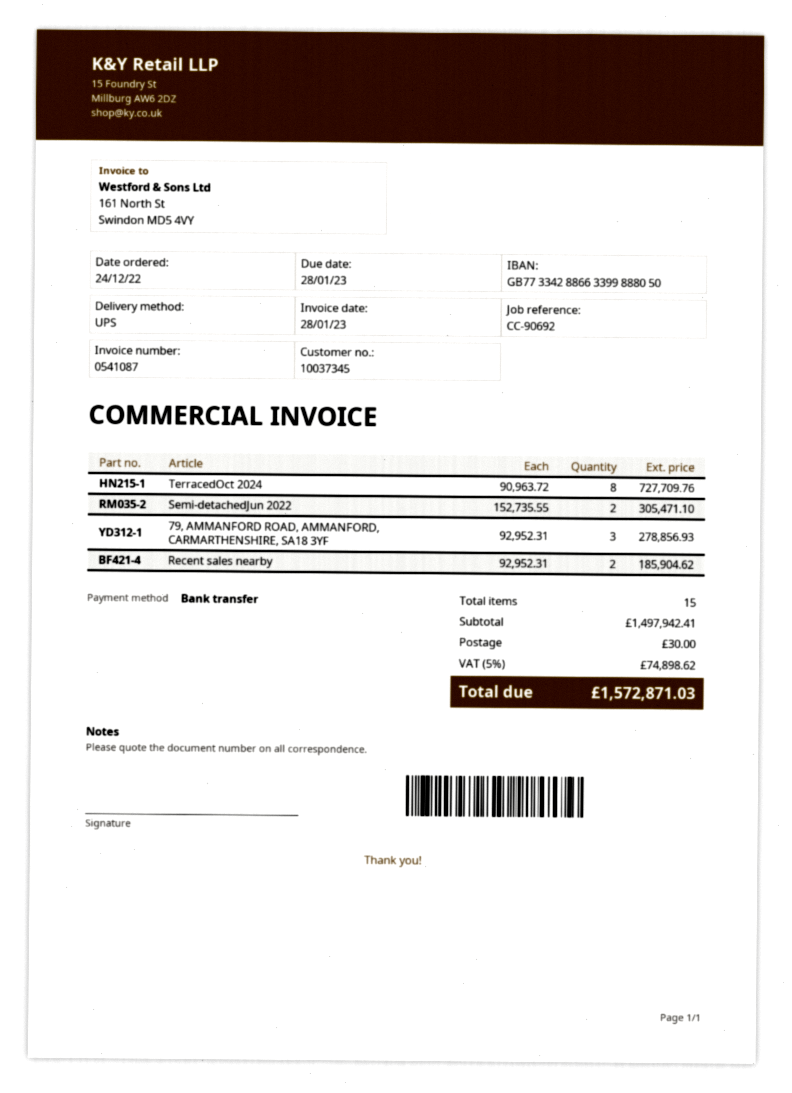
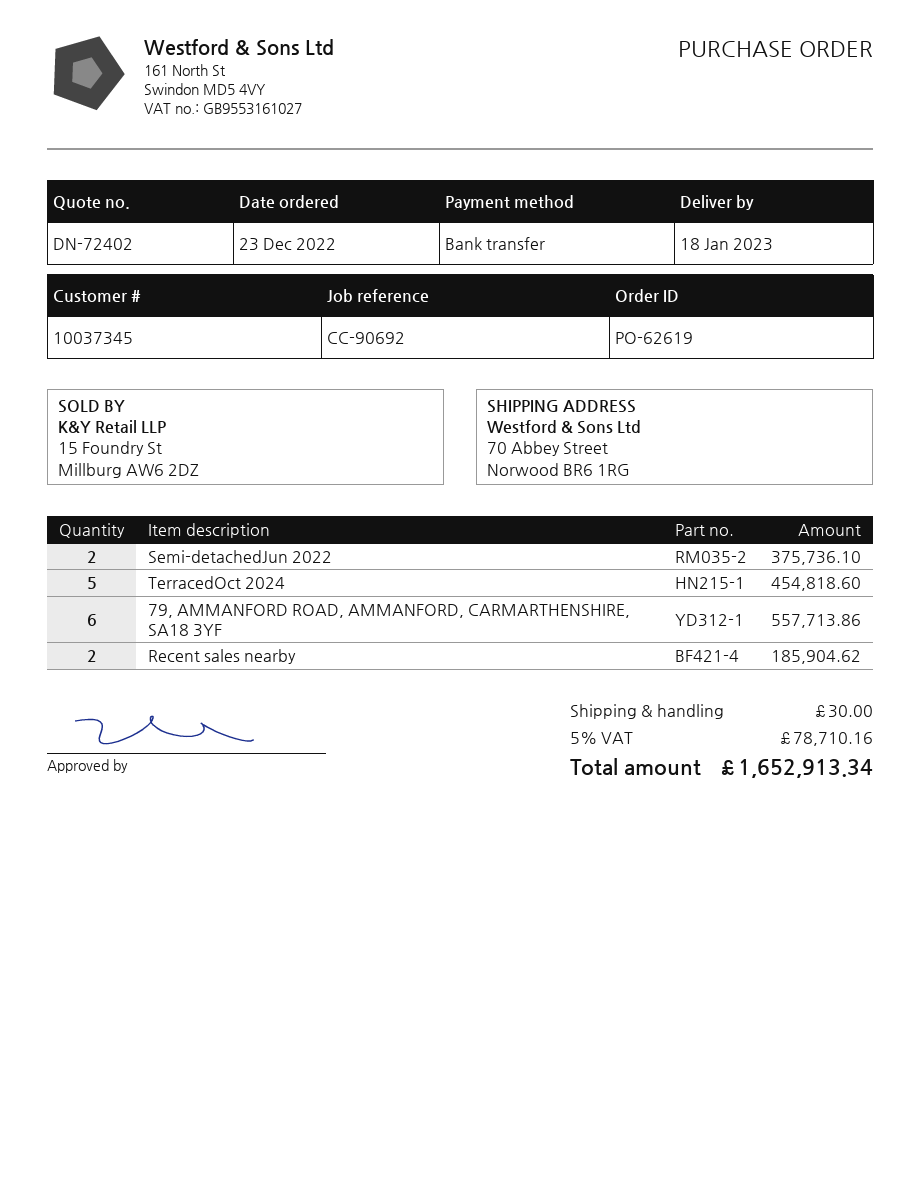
order date: 2022-12-24 -> 2022-12-23
TerracedOct 2024: 8 for 727709.76 -> 5 for 454818.60
Semi-detachedJun 2022: 2 for 305471.10 -> 2 for 375736.10
79, AMMANFORD ROAD, AMMANFORD, CARMARTHENSHIRE, SA18 3YF: 3 for 278856.93 -> 6 for 557713.86
tax: 5% = 74898.62 -> 5% = 78710.16
total: 1572871.03 -> 1652913.34

